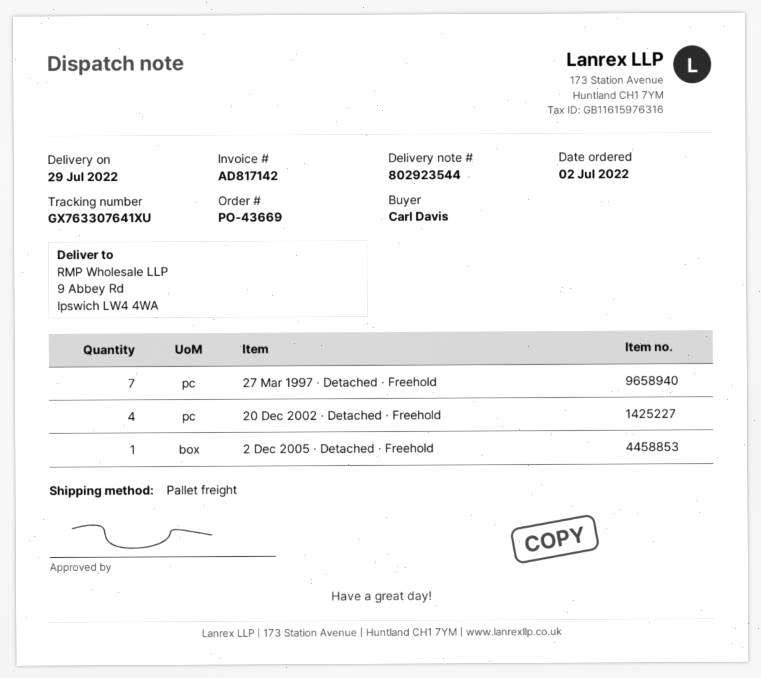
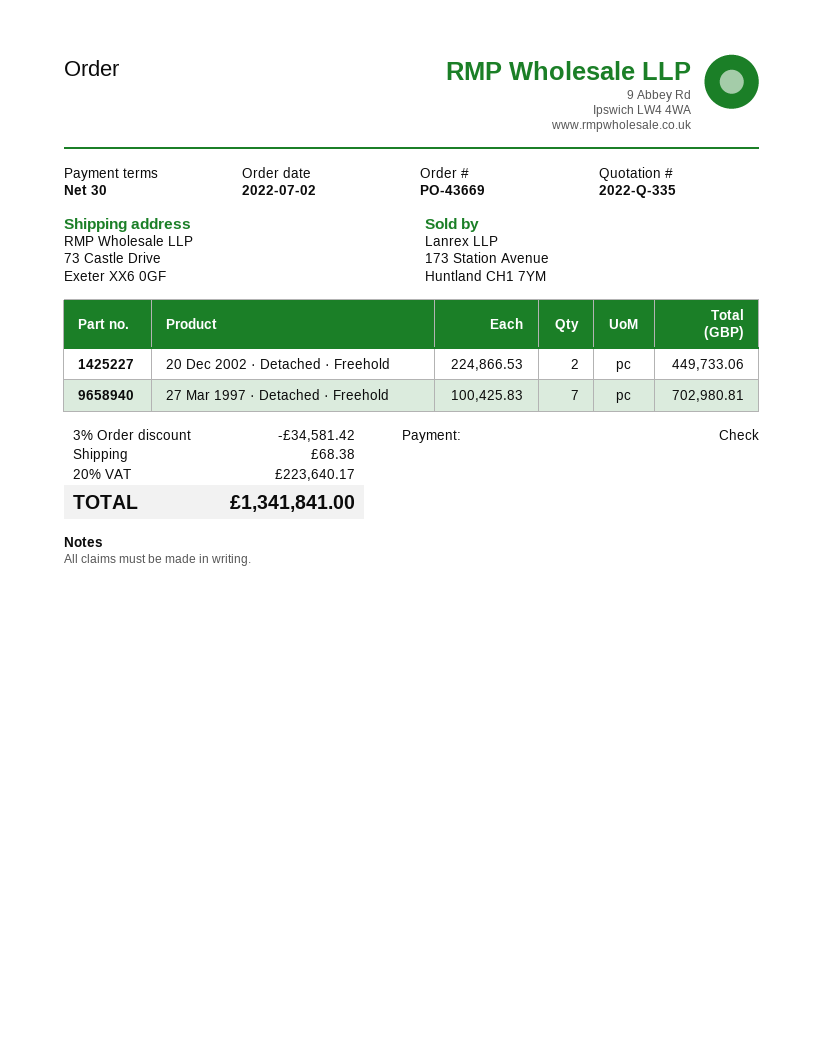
ship to: 9 Abbey Rd, Ipswich LW4 4WA -> 73 Castle Drive, Exeter XX6 0GF
20 Dec 2002 · Detached · Freehold: 4 -> 2
2 Dec 2005 · Detached · Freehold: 1 -> none

